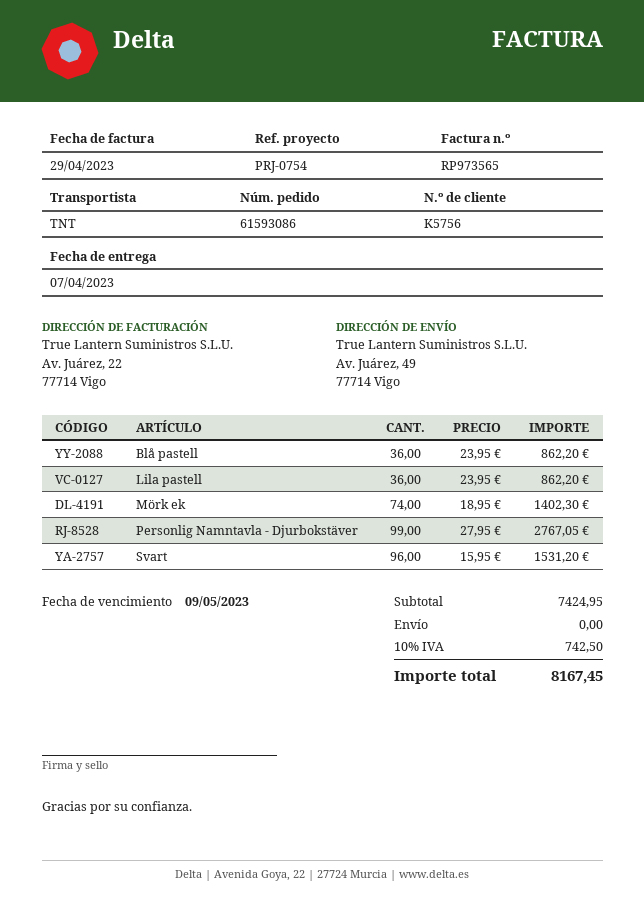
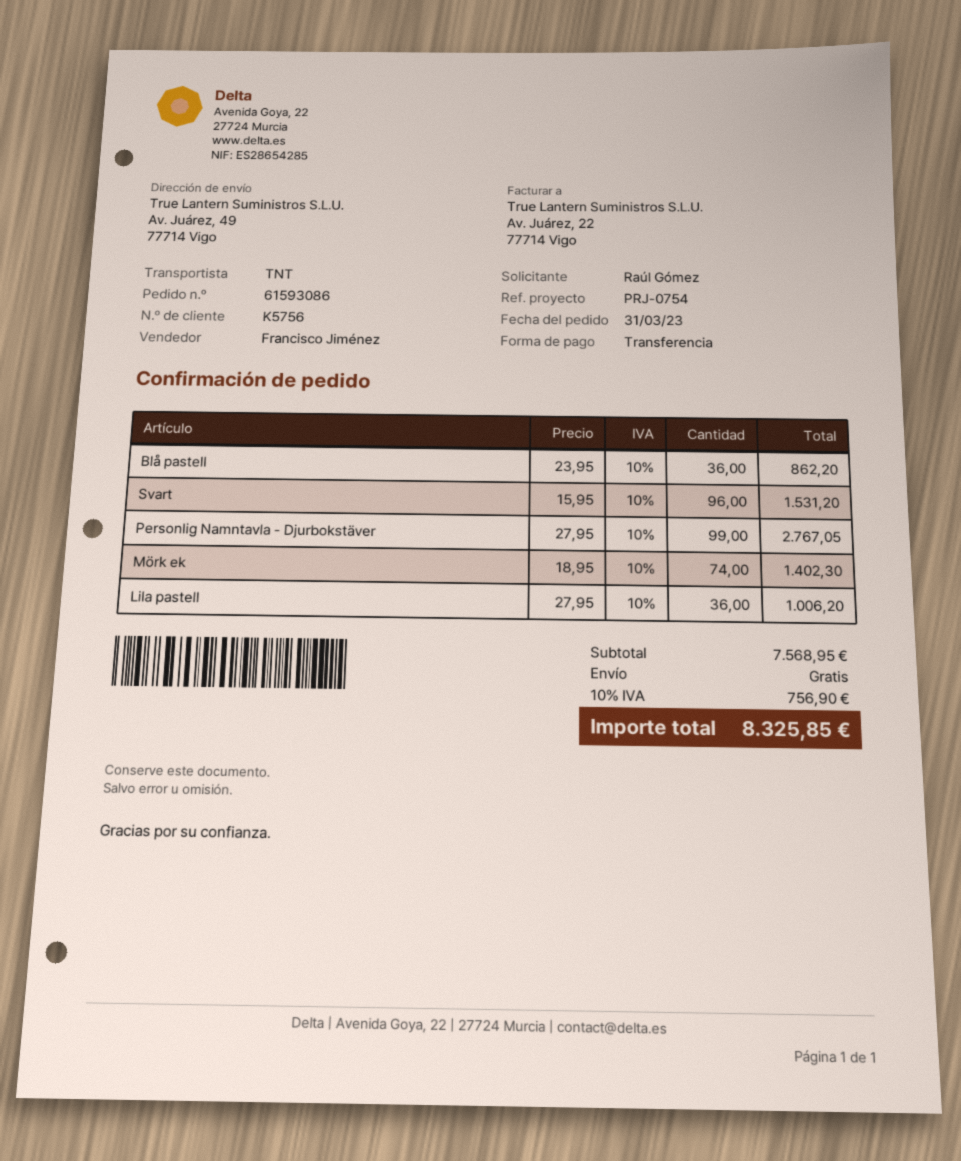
Lila pastell: 36 x 23.95 = 862.20 -> 36 x 27.95 = 1006.20
subtotal: 7424.95 -> 7568.95
tax: 10% = 742.50 -> 10% = 756.90
total: 8167.45 -> 8325.85

